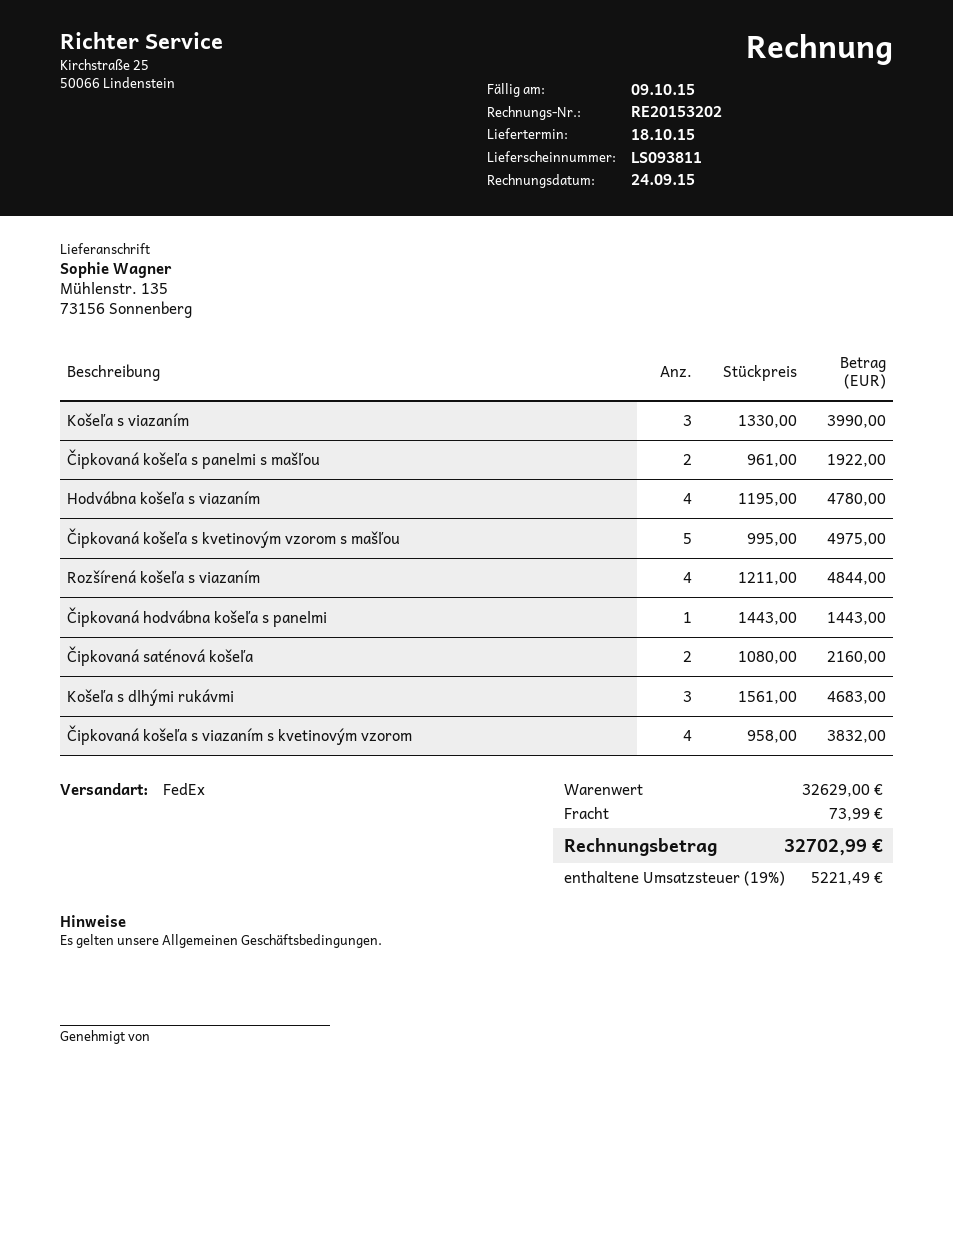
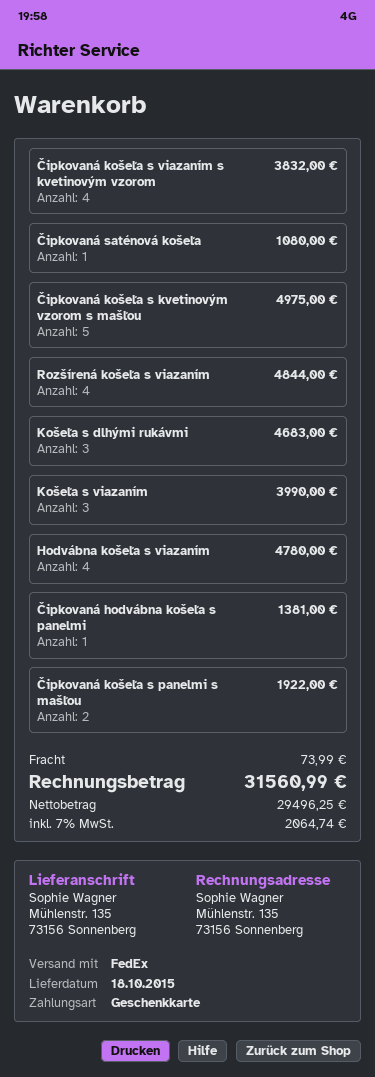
Čipkovaná hodvábna košeľa s panelmi: 1 for 1443.00 -> 1 for 1381.00
Čipkovaná saténová košeľa: 2 for 2160.00 -> 1 for 1080.00
tax: 19% = 5221.49 -> 7% = 2064.74
total: 32702.99 -> 31560.99

